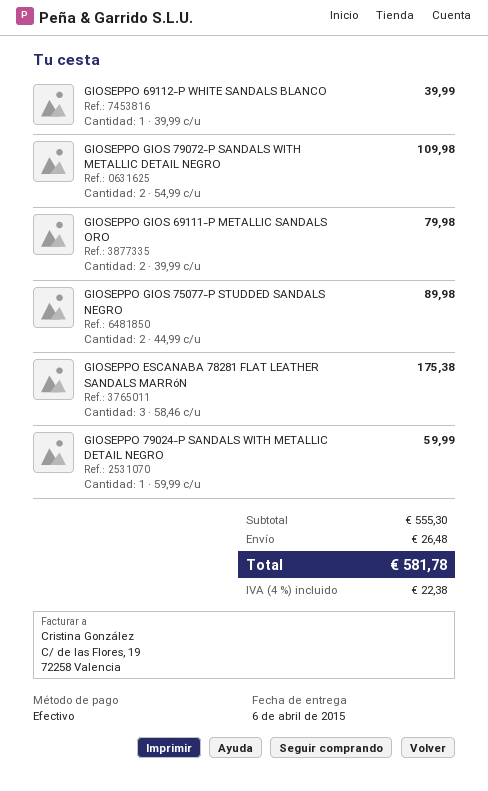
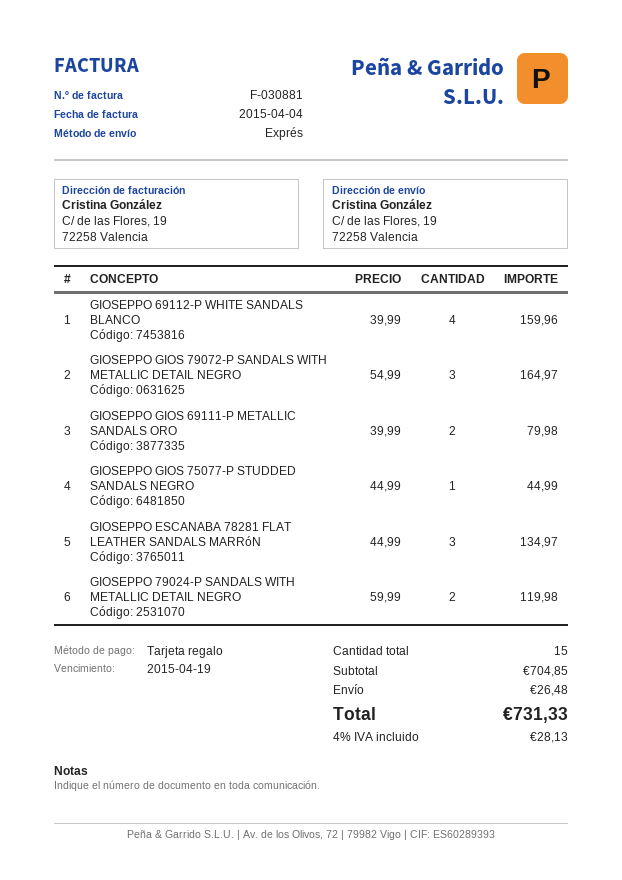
payment method: cash -> gift card
GIOSEPPO 69112-P WHITE SANDALS BLANCO: 1 x 39.99 = 39.99 -> 4 x 39.99 = 159.96
GIOSEPPO GIOS 79072-P SANDALS WITH METALLIC DETAIL NEGRO: 2 x 54.99 = 109.98 -> 3 x 54.99 = 164.97
GIOSEPPO GIOS 75077-P STUDDED SANDALS NEGRO: 2 x 44.99 = 89.98 -> 1 x 44.99 = 44.99
GIOSEPPO ESCANABA 78281 FLAT LEATHER SANDALS MARRóN: 3 x 58.46 = 175.38 -> 3 x 44.99 = 134.97
GIOSEPPO 79024-P SANDALS WITH METALLIC DETAIL NEGRO: 1 x 59.99 = 59.99 -> 2 x 59.99 = 119.98
subtotal: 555.30 -> 704.85
tax: 4% = 22.38 -> 4% = 28.13
total: 581.78 -> 731.33

